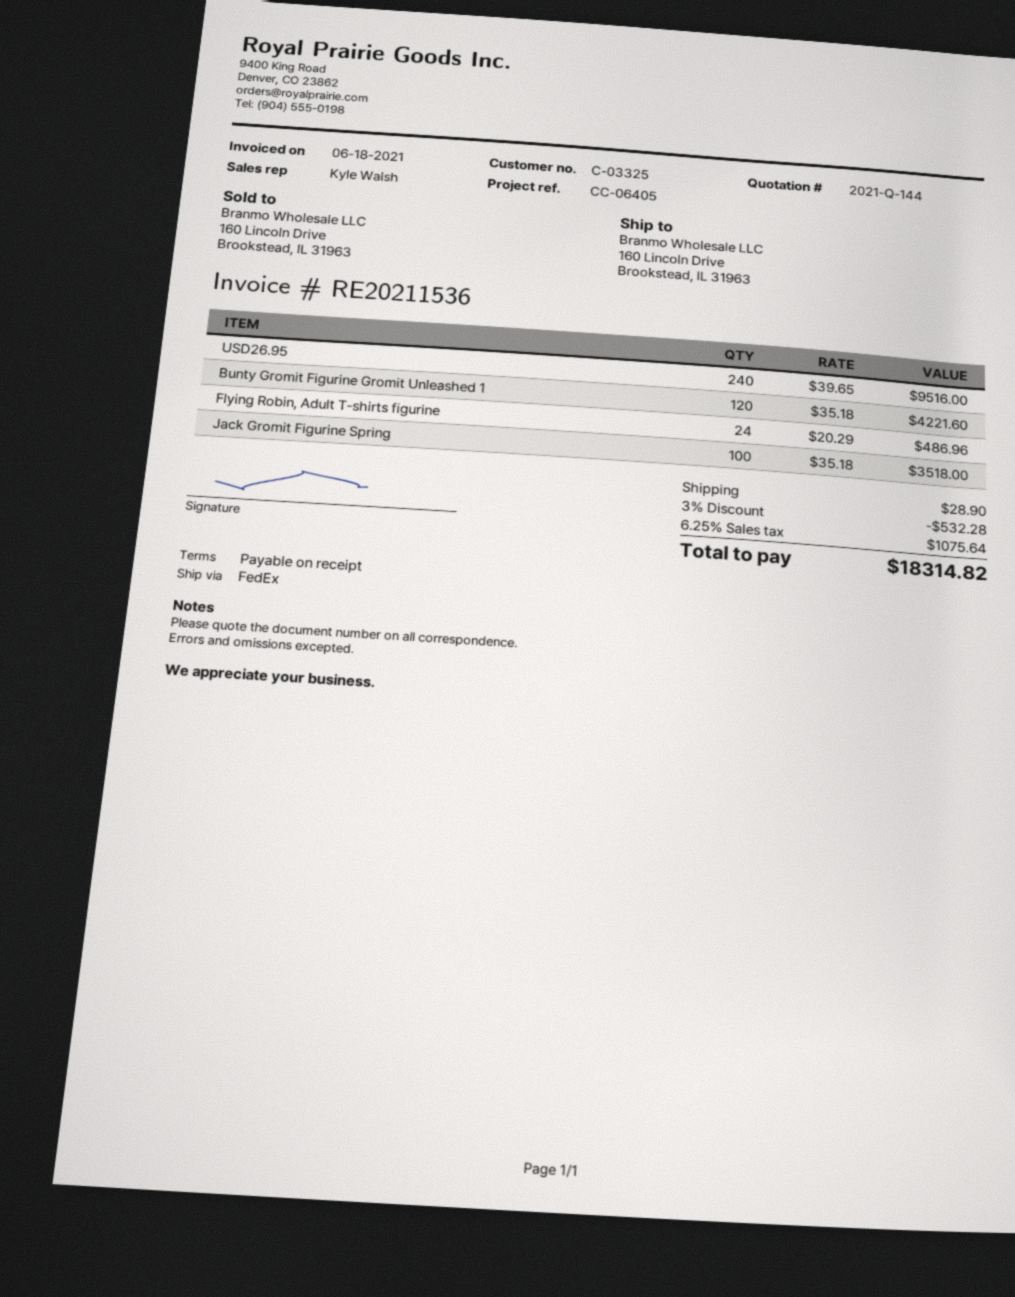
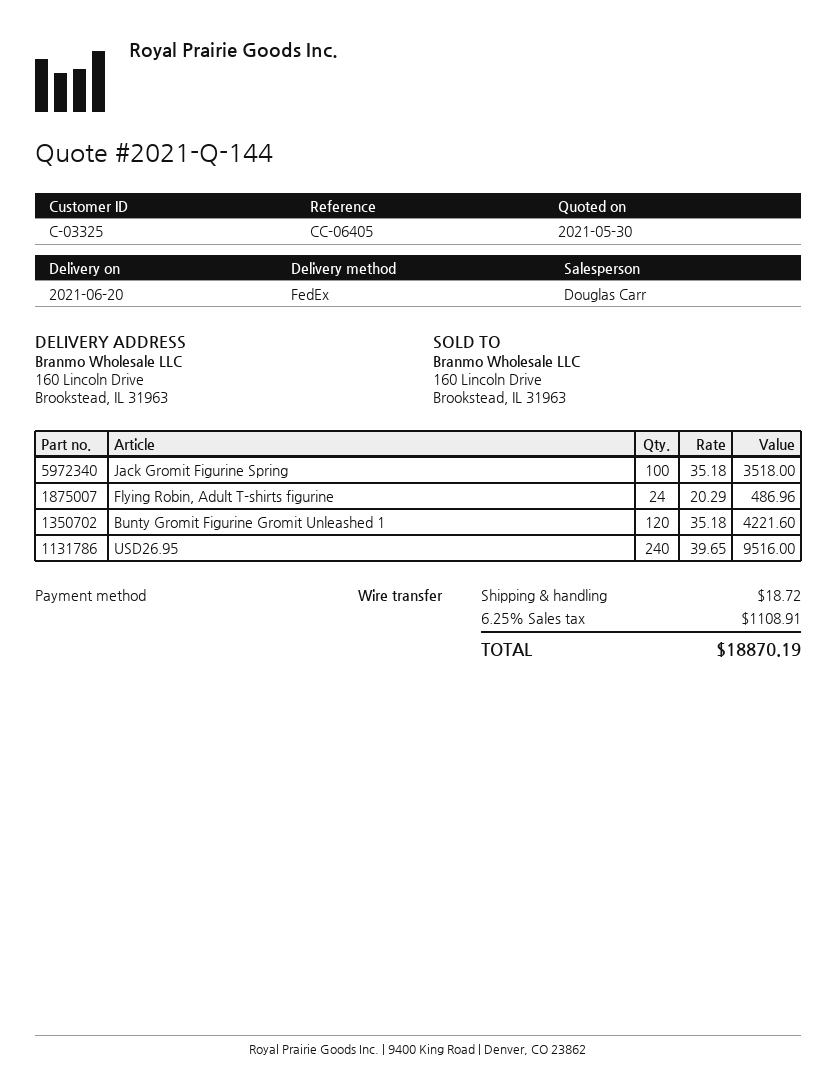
sales rep: Kyle Walsh -> Douglas Carr
discount: 3% = 532.28 -> none
shipping: 28.90 -> 18.72
tax: 6.25% = 1075.64 -> 6.25% = 1108.91
total: 18314.82 -> 18870.19

